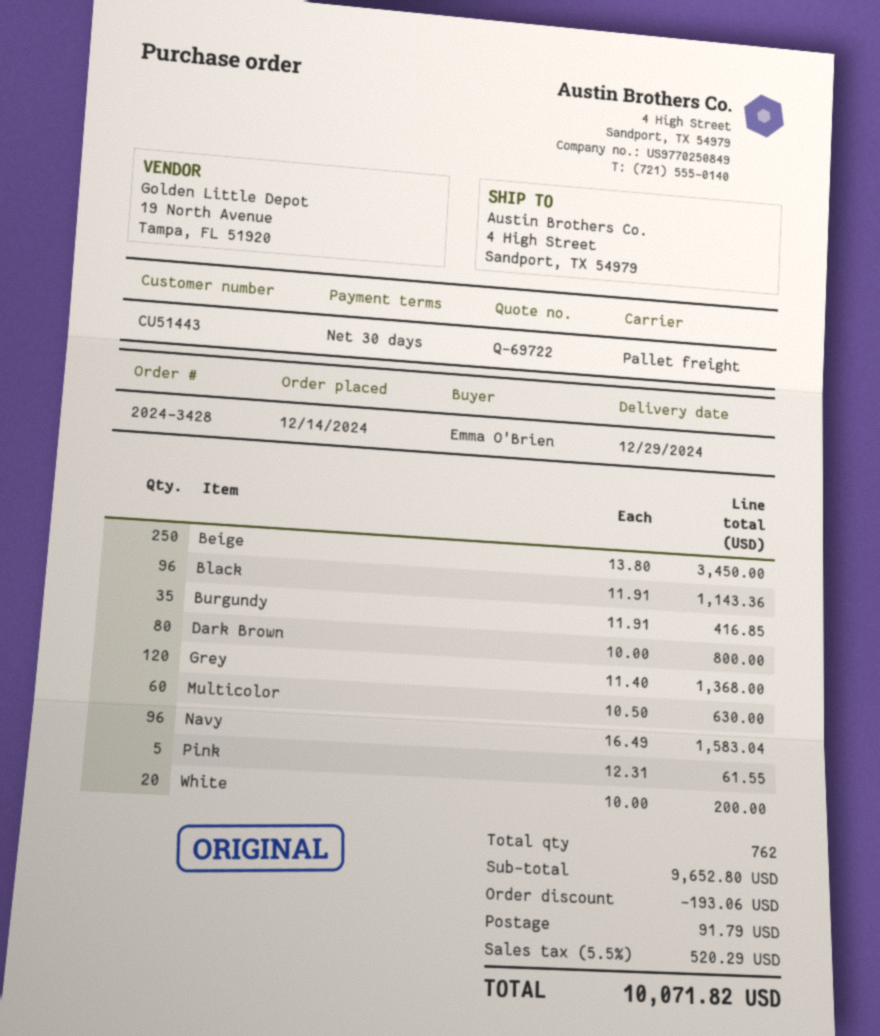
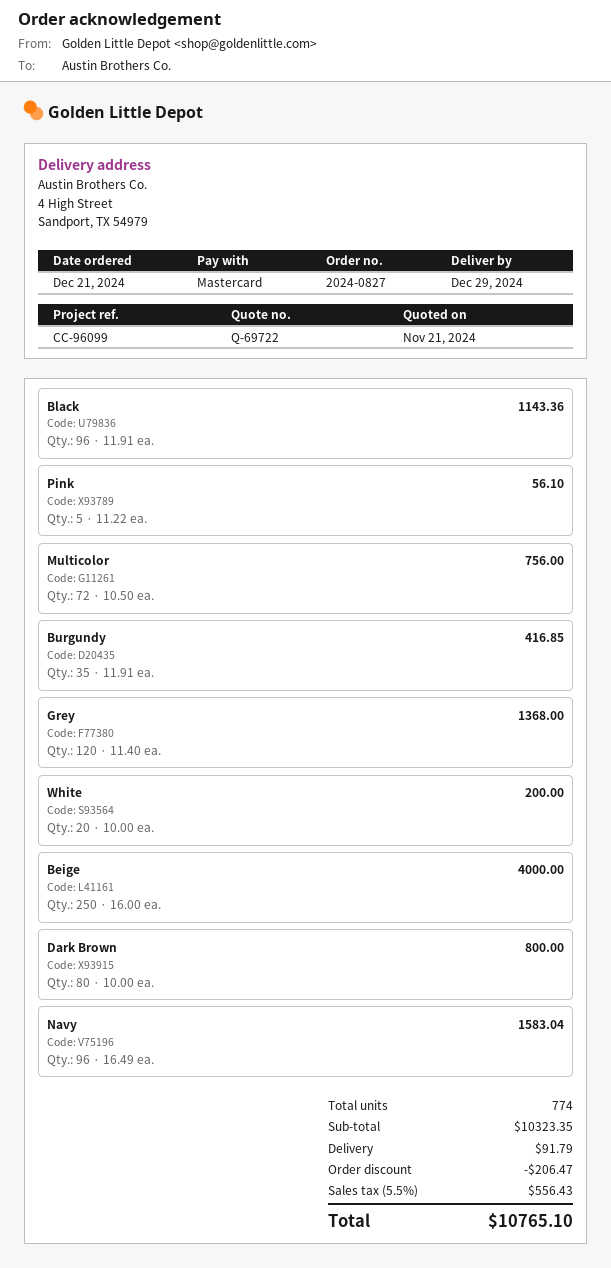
order number: 2024-3428 -> 2024-0827
order date: 2024-12-14 -> 2024-12-21
Beige: 250 x 13.80 = 3450.00 -> 250 x 16.00 = 4000.00
Multicolor: 60 x 10.50 = 630.00 -> 72 x 10.50 = 756.00
Pink: 5 x 12.31 = 61.55 -> 5 x 11.22 = 56.10
total quantity: 762 -> 774
subtotal: 9652.80 -> 10323.35
discount: 193.06 -> 206.47
tax: 5.5% = 520.29 -> 5.5% = 556.43
total: 10071.82 -> 10765.10

